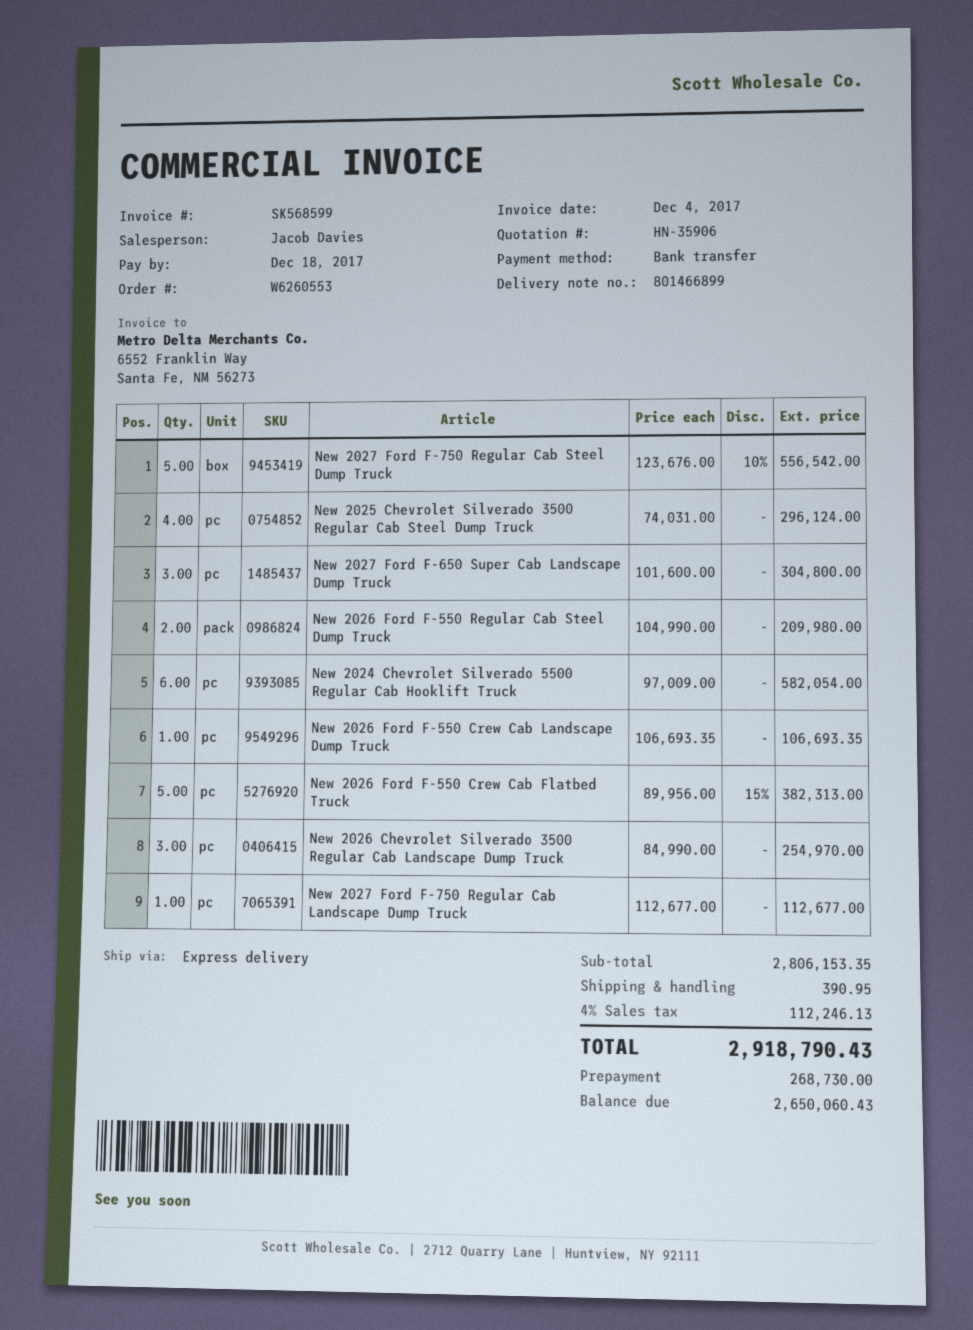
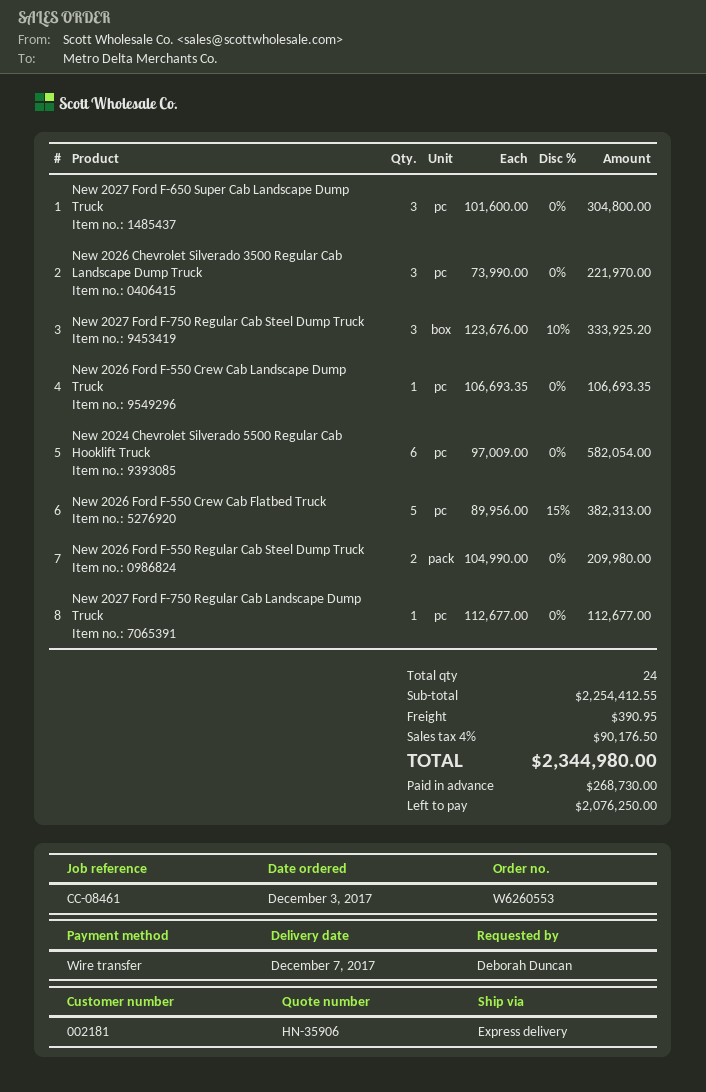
New 2027 Ford F-750 Regular Cab Steel Dump Truck: 5 x 123676.00 - 10% = 556542.00 -> 3 x 123676.00 - 10% = 333925.20
New 2025 Chevrolet Silverado 3500 Regular Cab Steel Dump Truck: 4 x 74031.00 = 296124.00 -> none
New 2026 Chevrolet Silverado 3500 Regular Cab Landscape Dump Truck: 3 x 84990.00 = 254970.00 -> 3 x 73990.00 = 221970.00
subtotal: 2806153.35 -> 2254412.55
tax: 4% = 112246.13 -> 4% = 90176.50
total: 2918790.43 -> 2344980.00
balance: 2650060.43 -> 2076250.00

